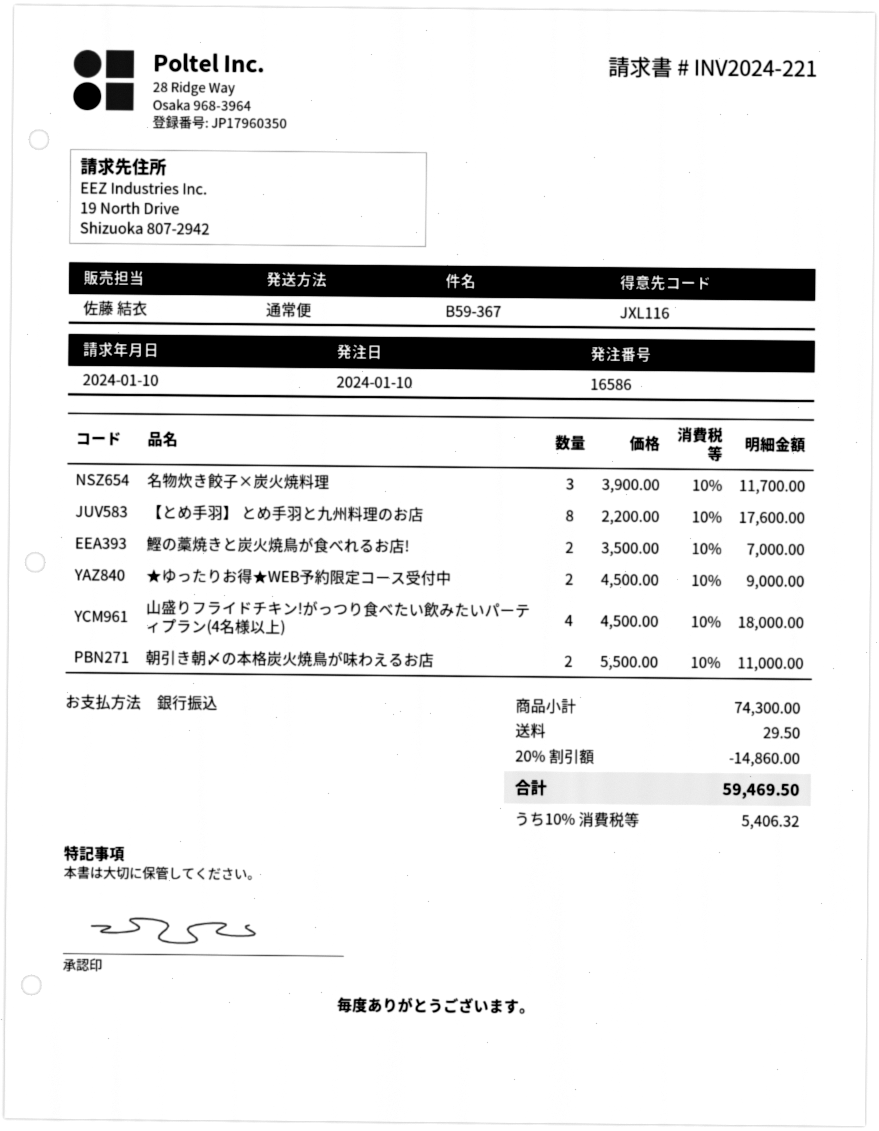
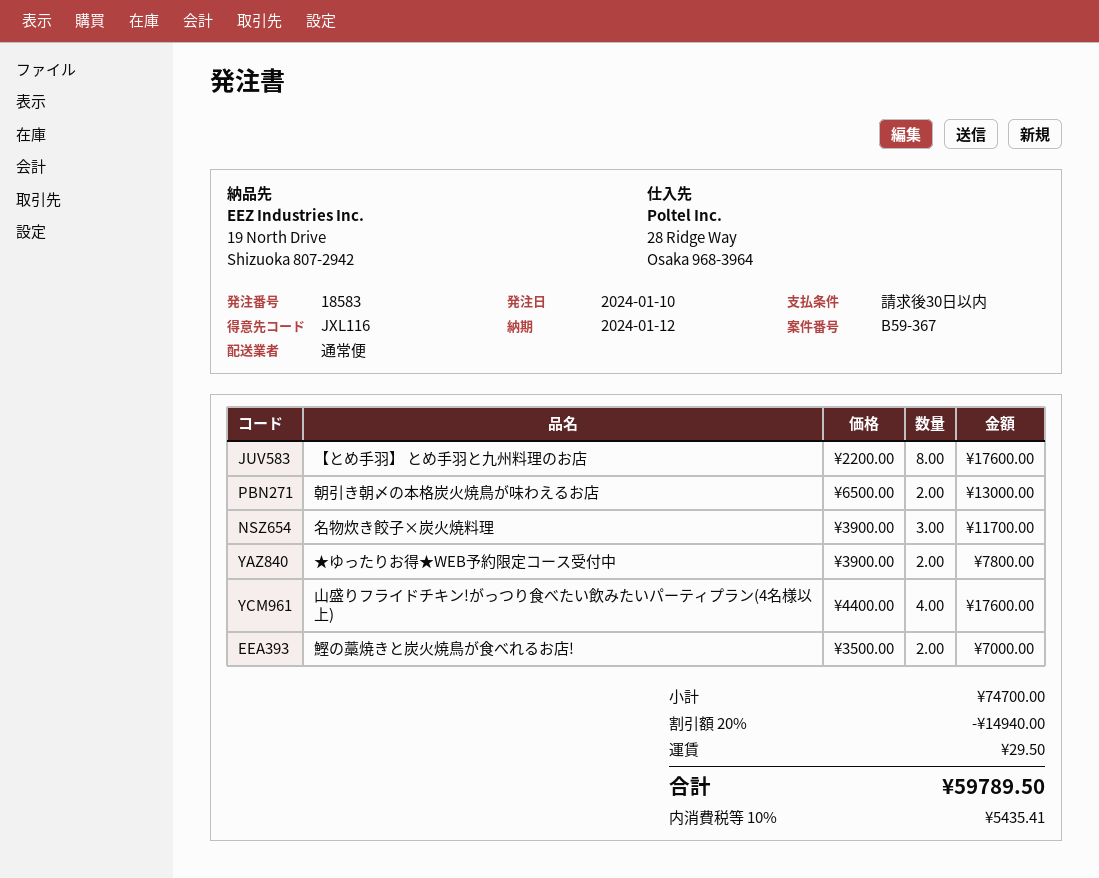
order number: 16586 -> 18583
★ゆったりお得★WEB予約限定コース受付中: 2 x 4500.00 = 9000.00 -> 2 x 3900.00 = 7800.00
山盛りフライドチキン!がっつり食べたい飲みたいパーティプラン(4名様以上): 4 x 4500.00 = 18000.00 -> 4 x 4400.00 = 17600.00
朝引き朝〆の本格炭火焼鳥が味わえるお店: 2 x 5500.00 = 11000.00 -> 2 x 6500.00 = 13000.00
subtotal: 74300.00 -> 74700.00
discount: 20% = 14860.00 -> 20% = 14940.00
tax: 10% = 5406.32 -> 10% = 5435.41
total: 59469.50 -> 59789.50

